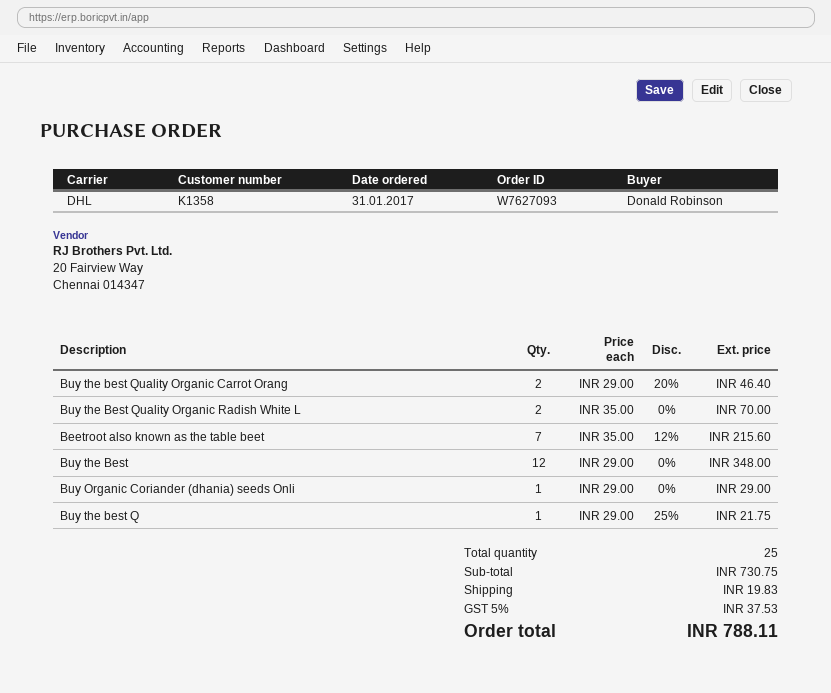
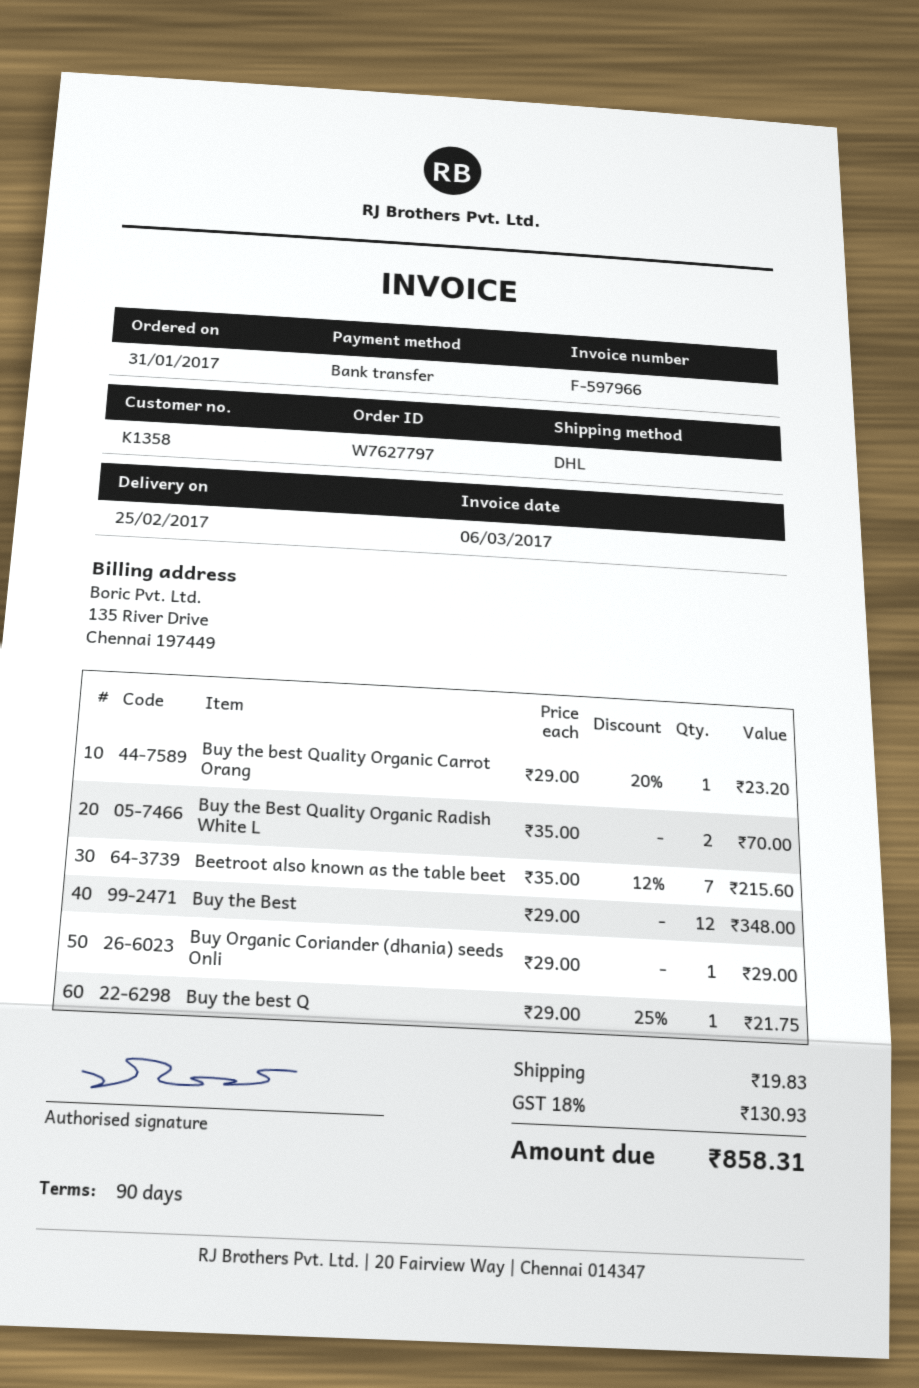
order number: W7627093 -> W7627797
Buy the best Quality Organic Carrot Orang: 2 x 29.00 - 20% = 46.40 -> 1 x 29.00 - 20% = 23.20
tax: 5% = 37.53 -> 18% = 130.93
total: 788.11 -> 858.31

